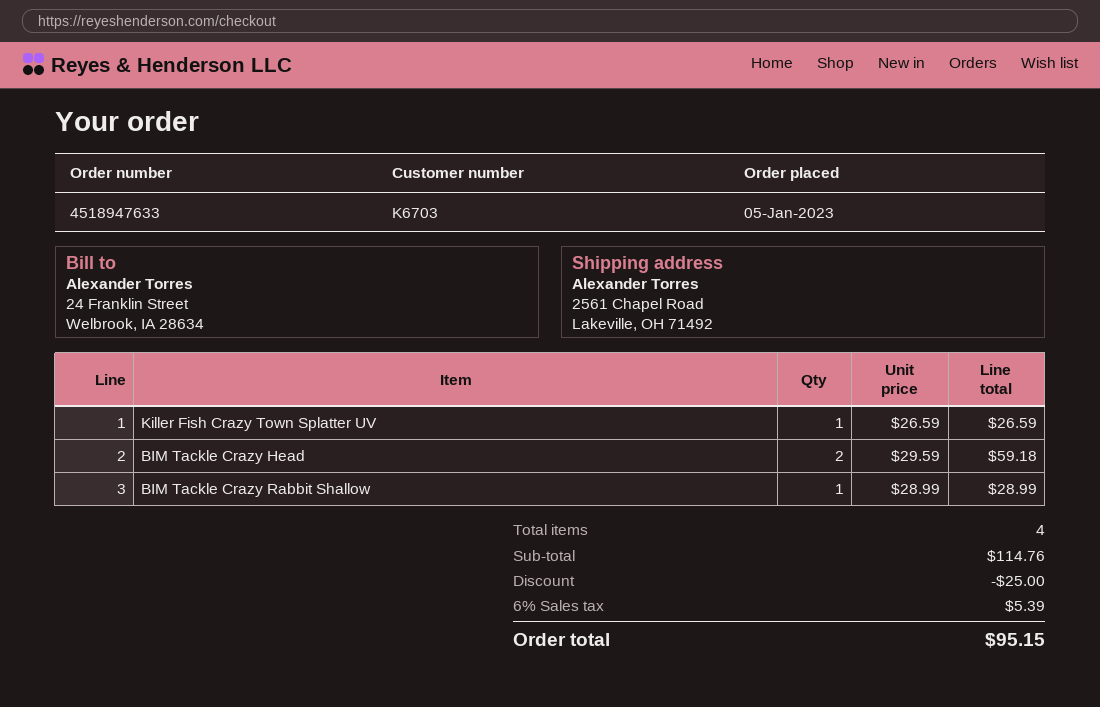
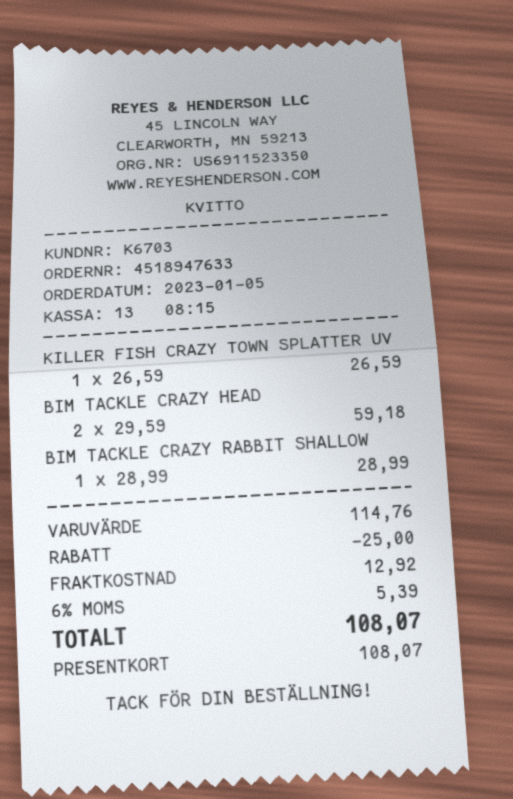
shipping: none -> 12.92
total: 95.15 -> 108.07

